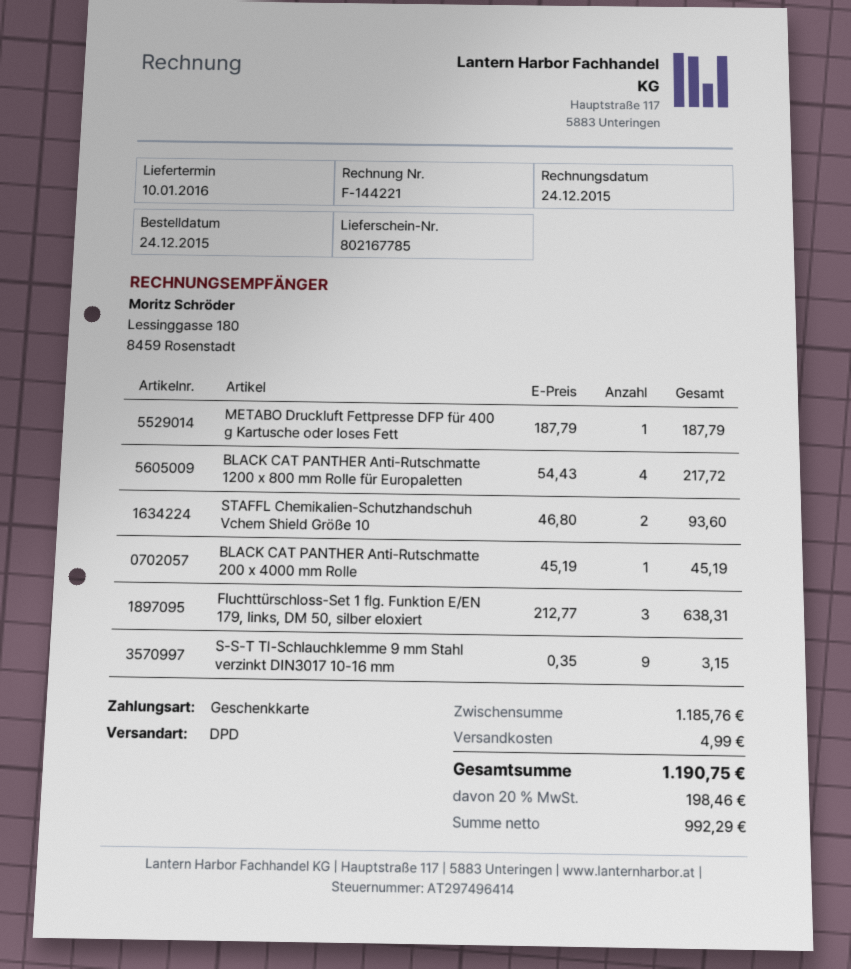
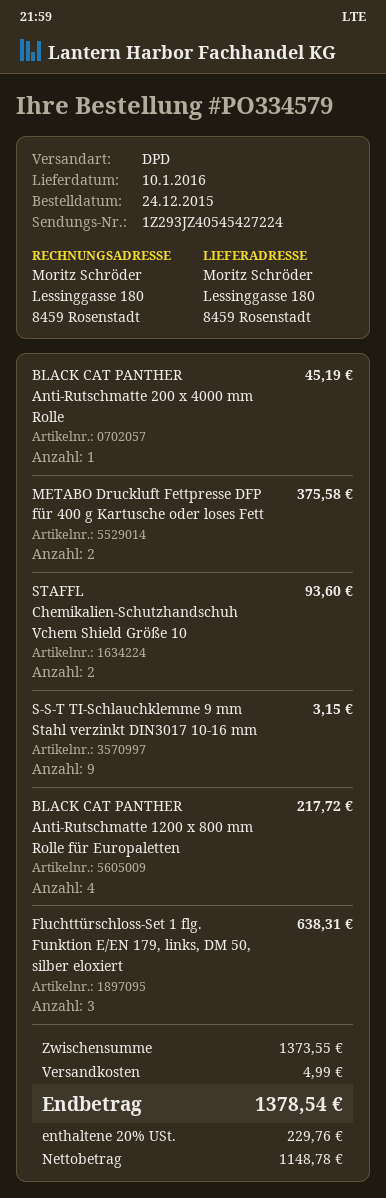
METABO Druckluft Fettpresse DFP für 400 g Kartusche oder loses Fett: 1 for 187.79 -> 2 for 375.58
subtotal: 1185.76 -> 1373.55
net: 992.29 -> 1148.78
tax: 20% = 198.46 -> 20% = 229.76
total: 1190.75 -> 1378.54

